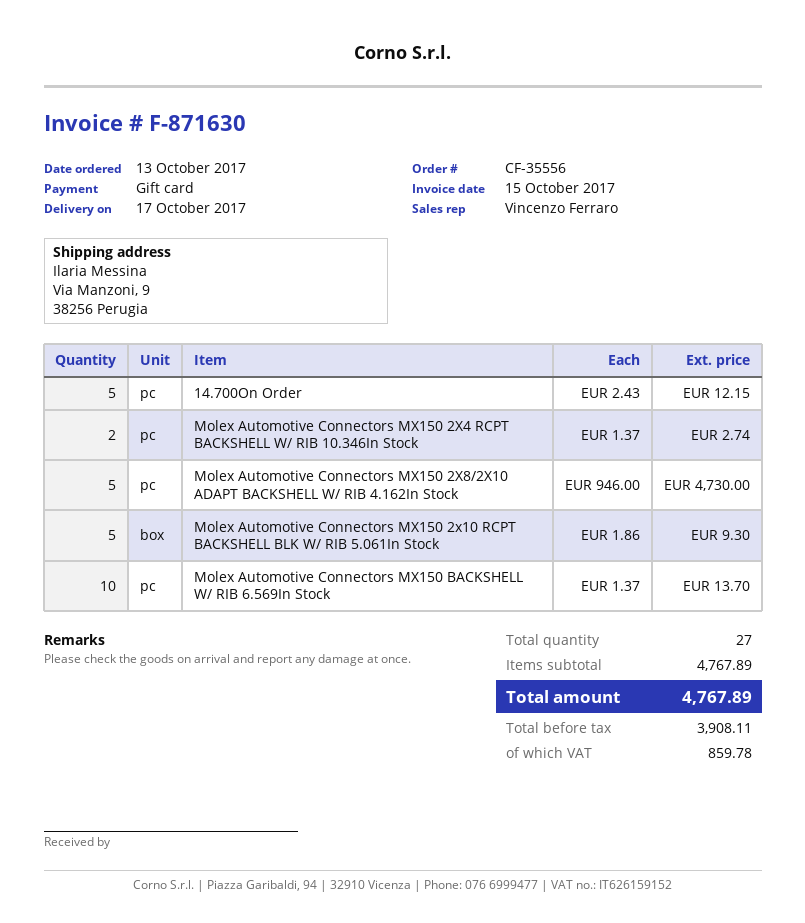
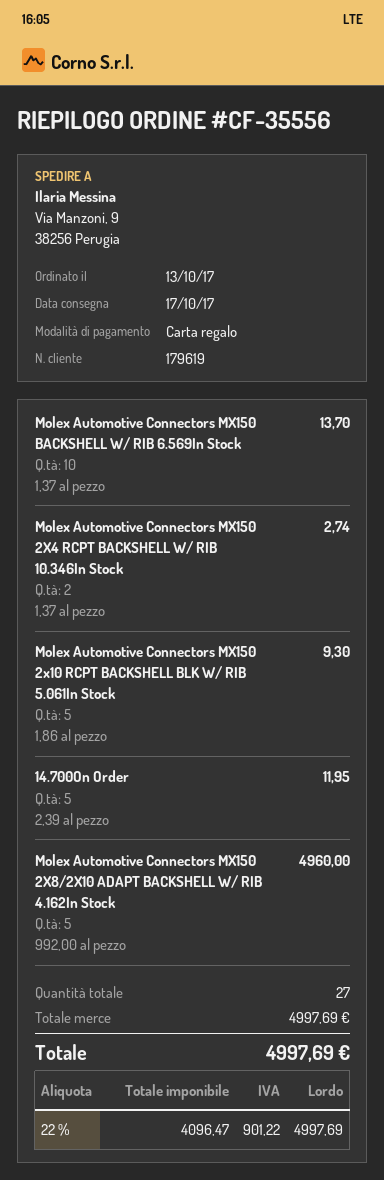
14.700On Order: 5 x 2.43 = 12.15 -> 5 x 2.39 = 11.95
Molex Automotive Connectors MX150 2X8/2X10 ADAPT BACKSHELL W/ RIB 4.162In Stock: 5 x 946.00 = 4730.00 -> 5 x 992.00 = 4960.00
subtotal: 4767.89 -> 4997.69
net: 3908.11 -> 4096.47
tax: 859.78 -> 901.22
total: 4767.89 -> 4997.69

